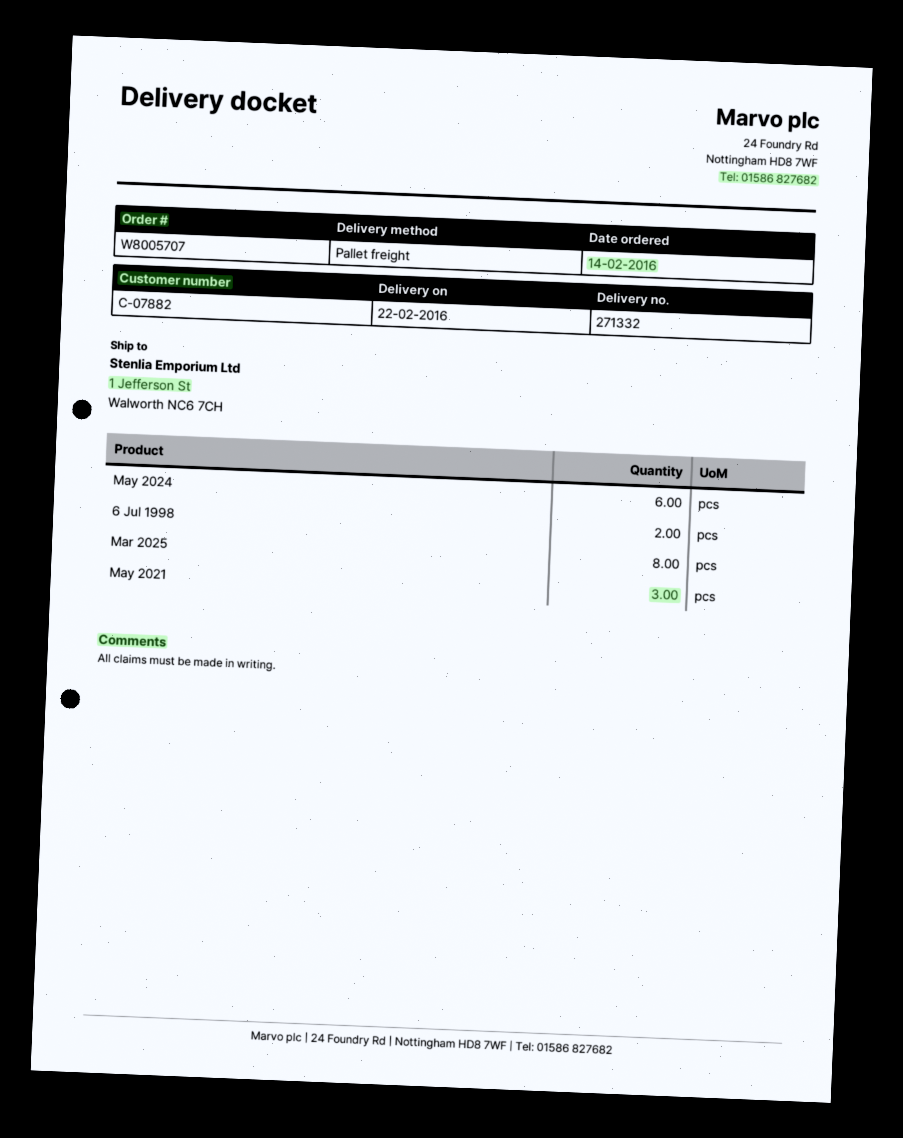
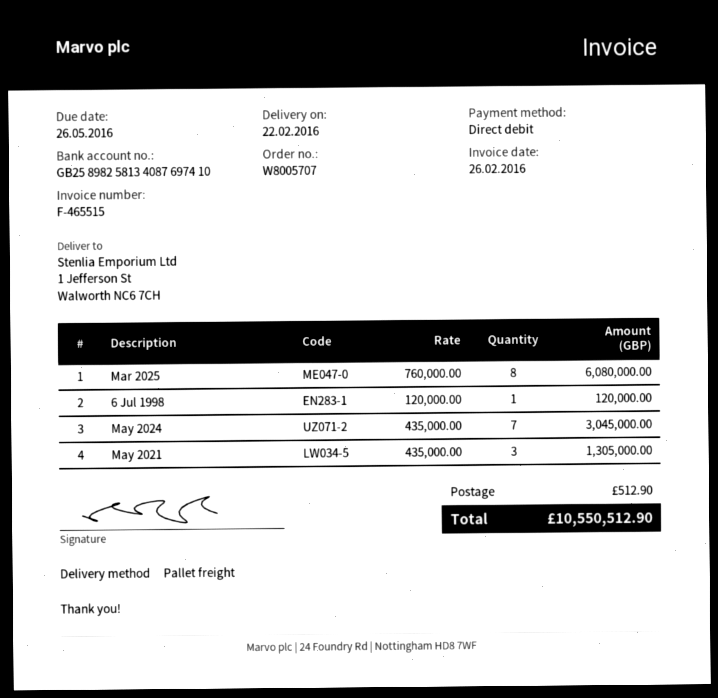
May 2024: 6 -> 7
6 Jul 1998: 2 -> 1

